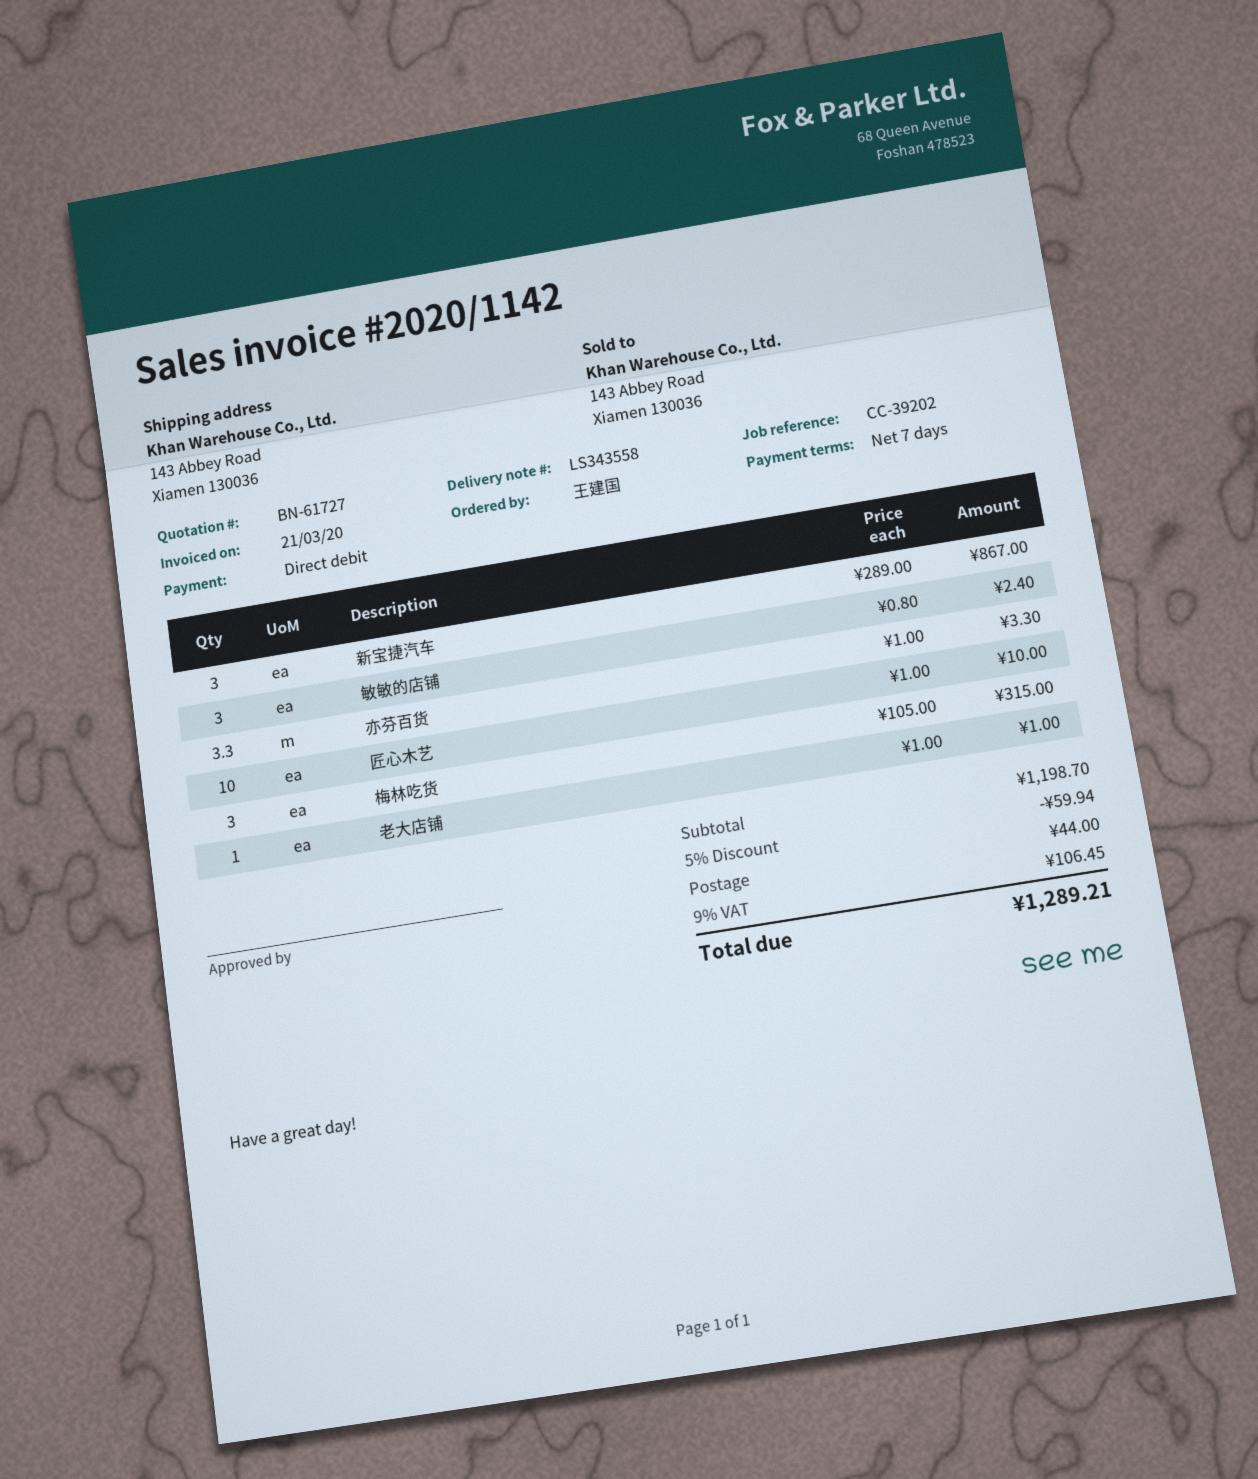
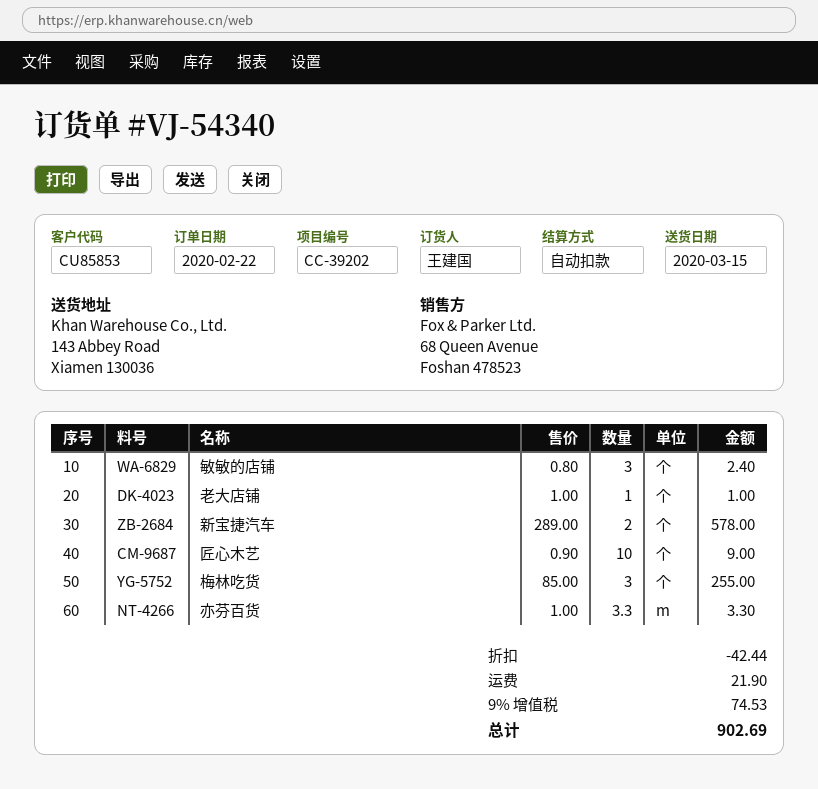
新宝捷汽车: 3 x 289.00 = 867.00 -> 2 x 289.00 = 578.00
匠心木艺: 10 x 1.00 = 10.00 -> 10 x 0.90 = 9.00
梅林吃货: 3 x 105.00 = 315.00 -> 3 x 85.00 = 255.00
discount: 59.94 -> 42.44
shipping: 44.00 -> 21.90
tax: 9% = 106.45 -> 9% = 74.53
total: 1289.21 -> 902.69

